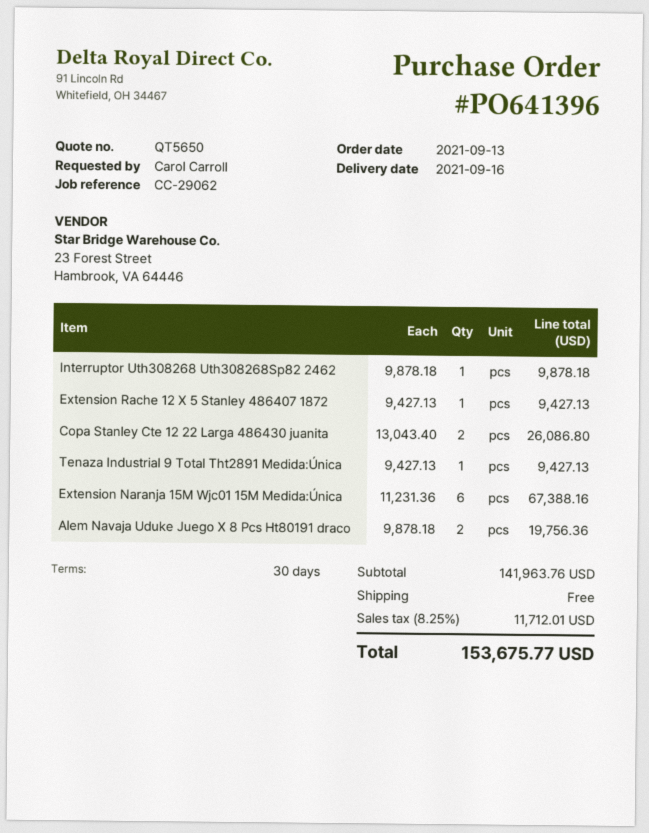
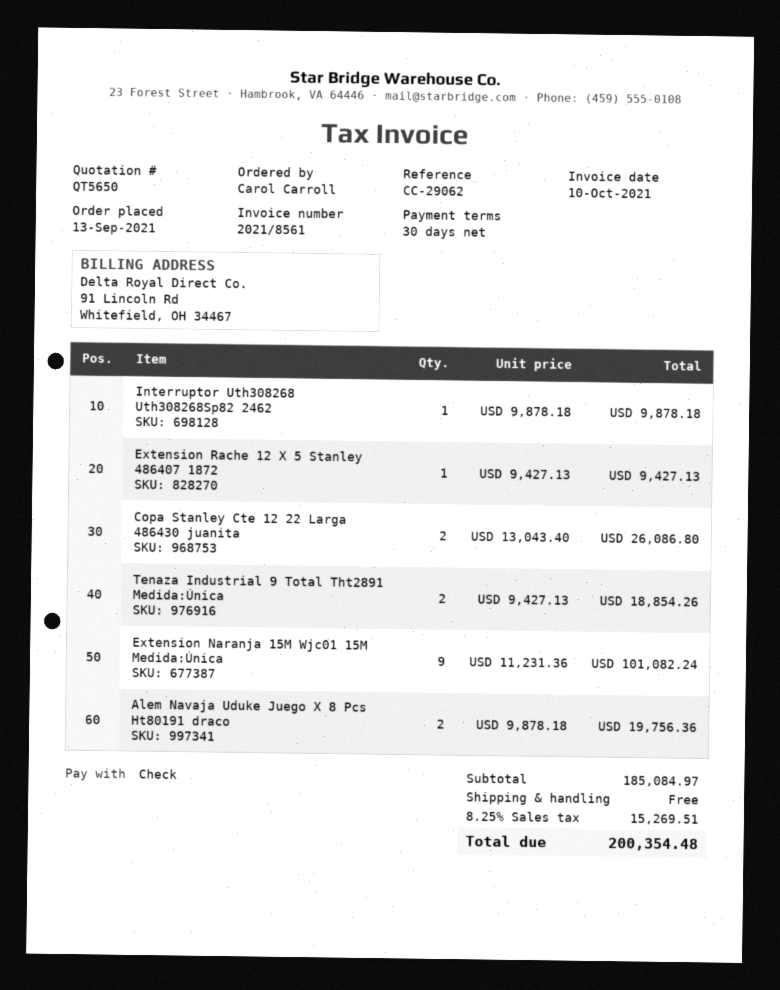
Tenaza Industrial 9 Total Tht2891 Medida:Única: 1 x 9427.13 = 9427.13 -> 2 x 9427.13 = 18854.26
Extension Naranja 15M Wjc01 15M Medida:Única: 6 x 11231.36 = 67388.16 -> 9 x 11231.36 = 101082.24
subtotal: 141963.76 -> 185084.97
tax: 8.25% = 11712.01 -> 8.25% = 15269.51
total: 153675.77 -> 200354.48

